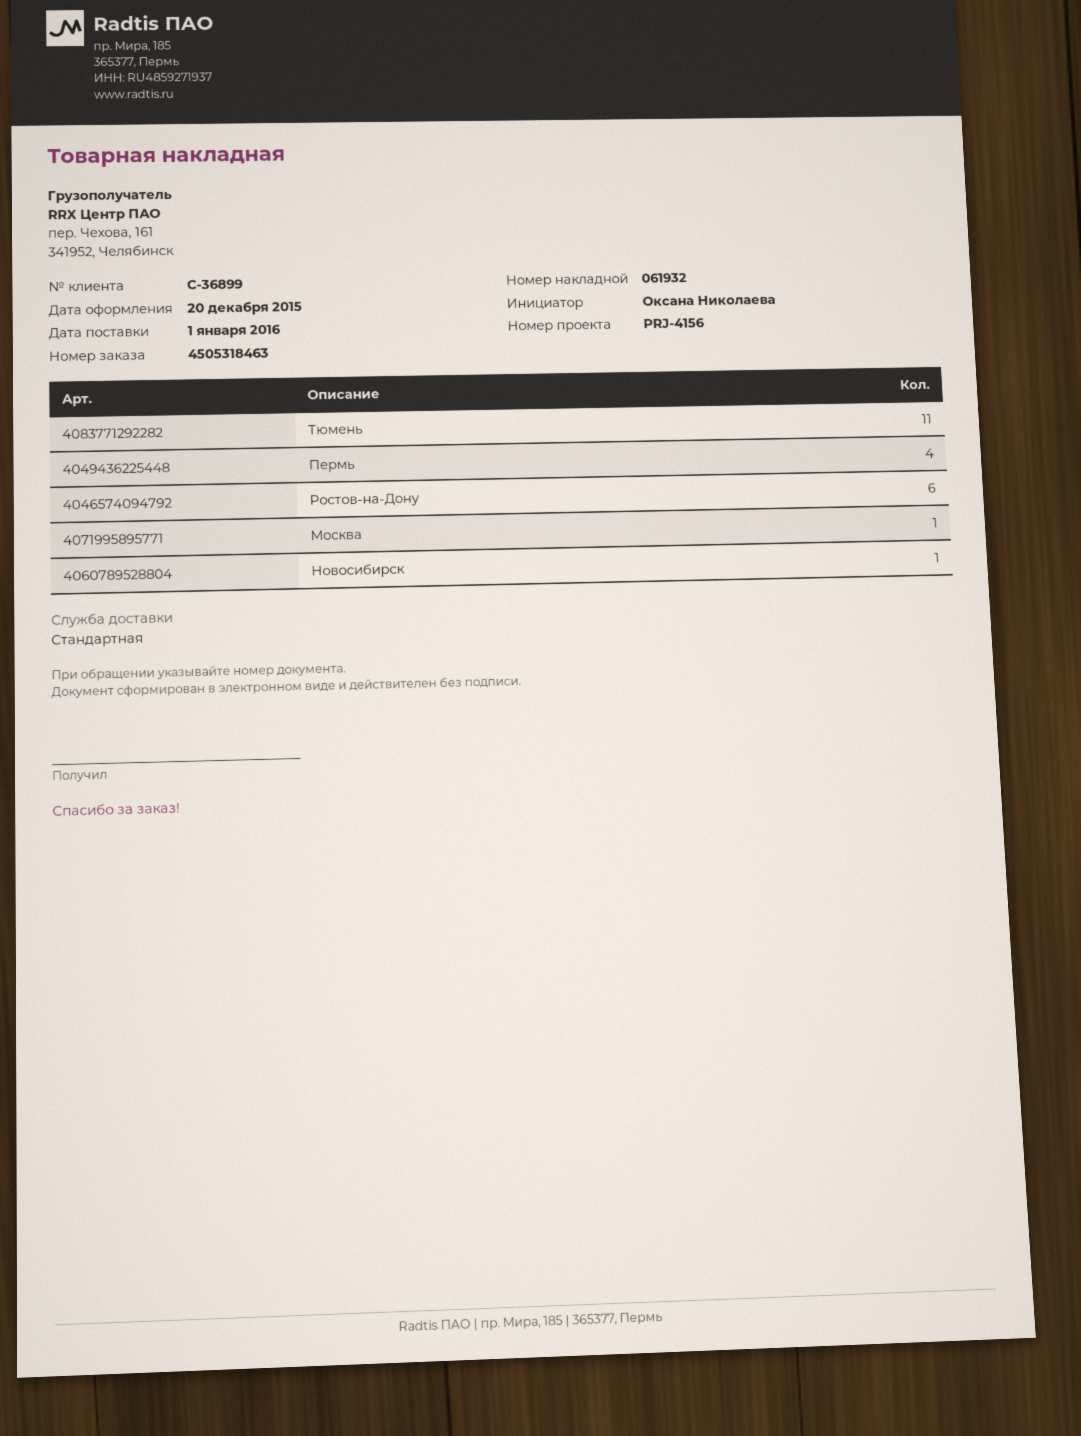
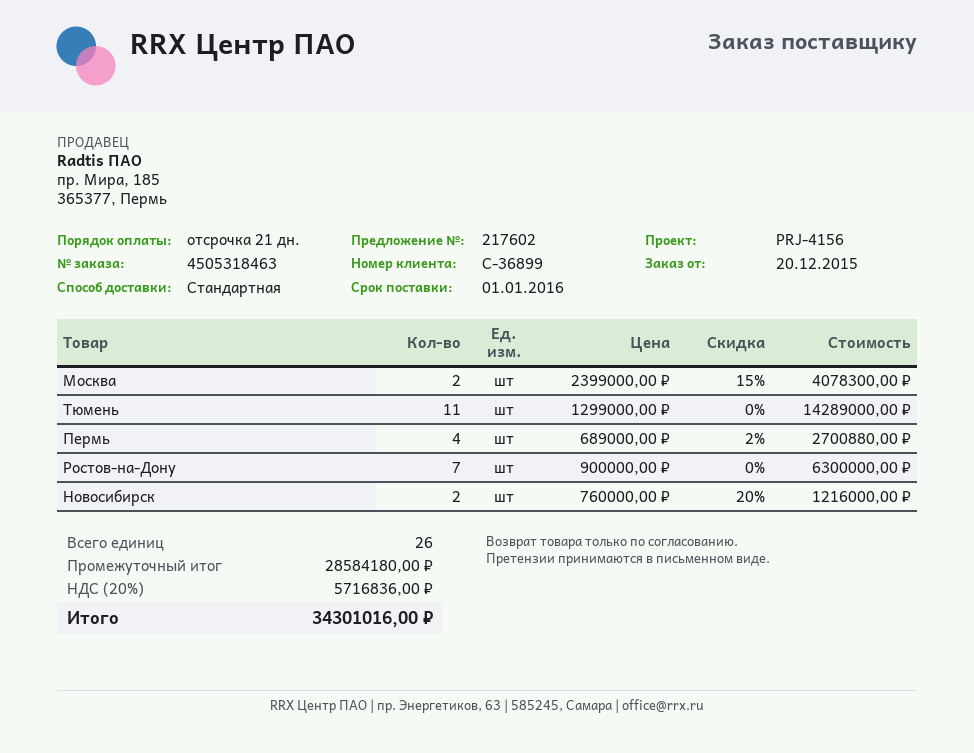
Ростов-на-Дону: 6 -> 7
Москва: 1 -> 2
Новосибирск: 1 -> 2

